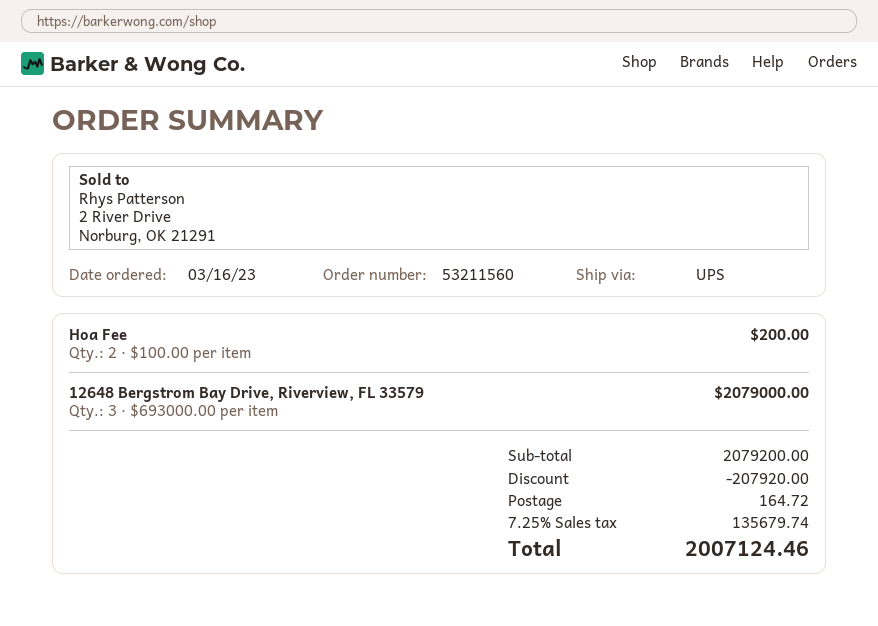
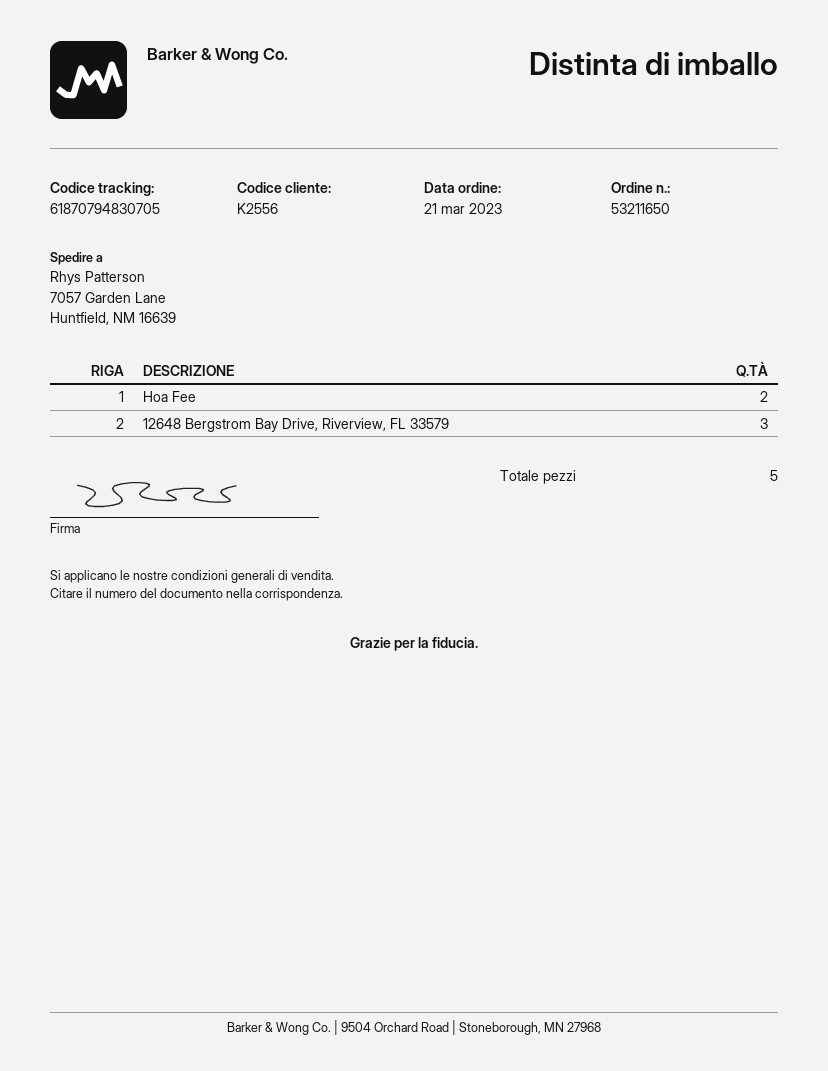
order number: 53211560 -> 53211650
order date: 2023-03-16 -> 2023-03-21

